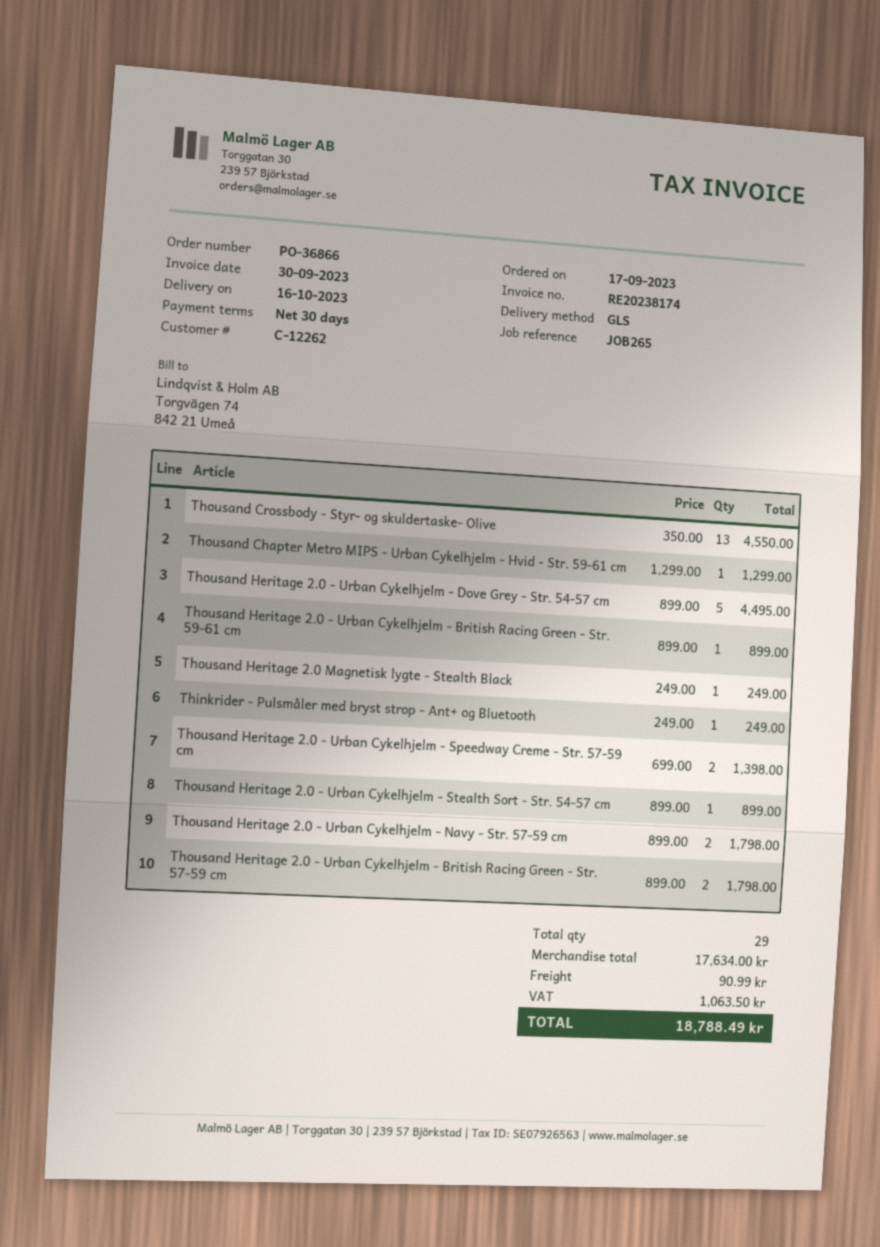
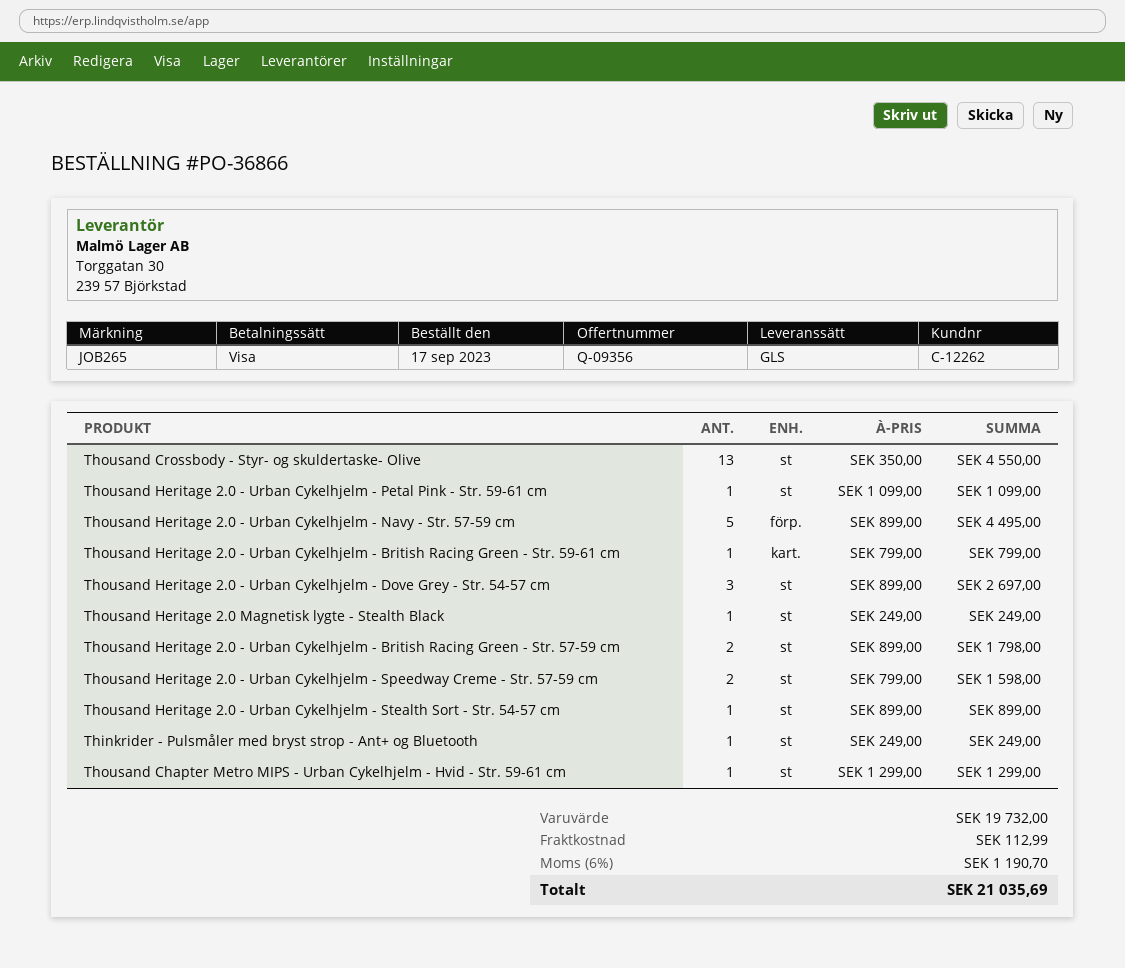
Thousand Heritage 2.0 - Urban Cykelhjelm - Dove Grey - Str. 54-57 cm: 5 x 899.00 = 4495.00 -> 3 x 899.00 = 2697.00
Thousand Heritage 2.0 - Urban Cykelhjelm - British Racing Green - Str. 59-61 cm: 1 x 899.00 = 899.00 -> 1 x 799.00 = 799.00
Thousand Heritage 2.0 - Urban Cykelhjelm - Speedway Creme - Str. 57-59 cm: 2 x 699.00 = 1398.00 -> 2 x 799.00 = 1598.00
Thousand Heritage 2.0 - Urban Cykelhjelm - Navy - Str. 57-59 cm: 2 x 899.00 = 1798.00 -> 5 x 899.00 = 4495.00
Thousand Heritage 2.0 - Urban Cykelhjelm - Petal Pink - Str. 59-61 cm: none -> 1 x 1099.00 = 1099.00
subtotal: 17634.00 -> 19732.00
shipping: 90.99 -> 112.99
tax: 1063.50 -> 1190.70
total: 18788.49 -> 21035.69

